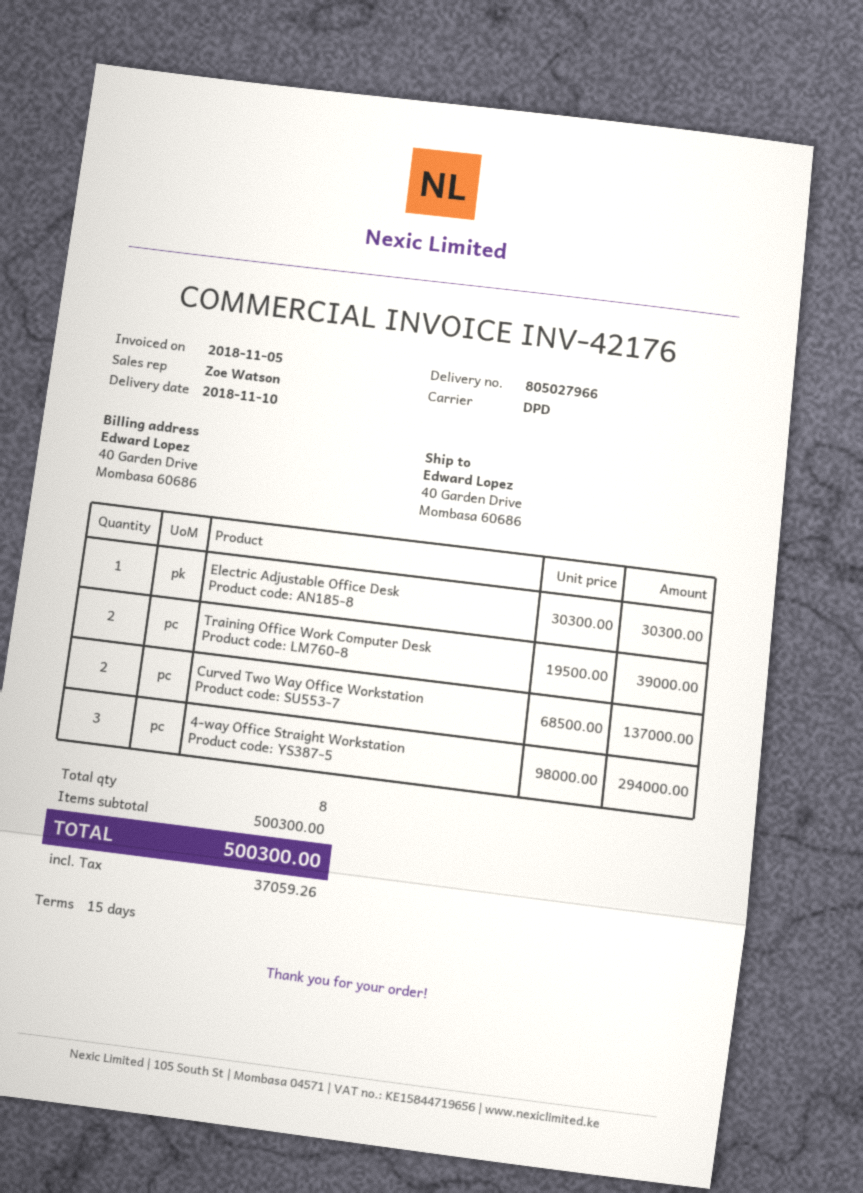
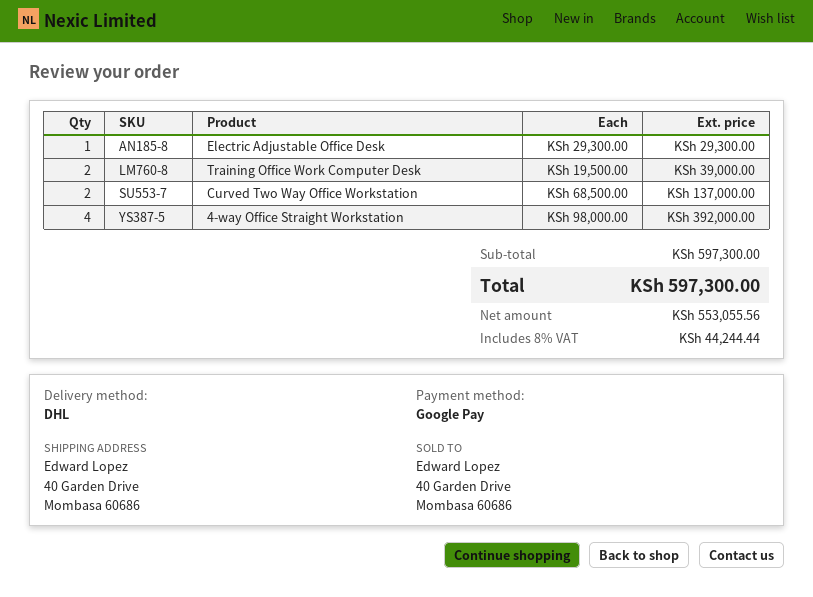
shipping method: DPD -> DHL
Electric Adjustable Office Desk: 1 x 30300.00 = 30300.00 -> 1 x 29300.00 = 29300.00
4-way Office Straight Workstation: 3 x 98000.00 = 294000.00 -> 4 x 98000.00 = 392000.00
subtotal: 500300.00 -> 597300.00
tax: 37059.26 -> 44244.44
total: 500300.00 -> 597300.00

